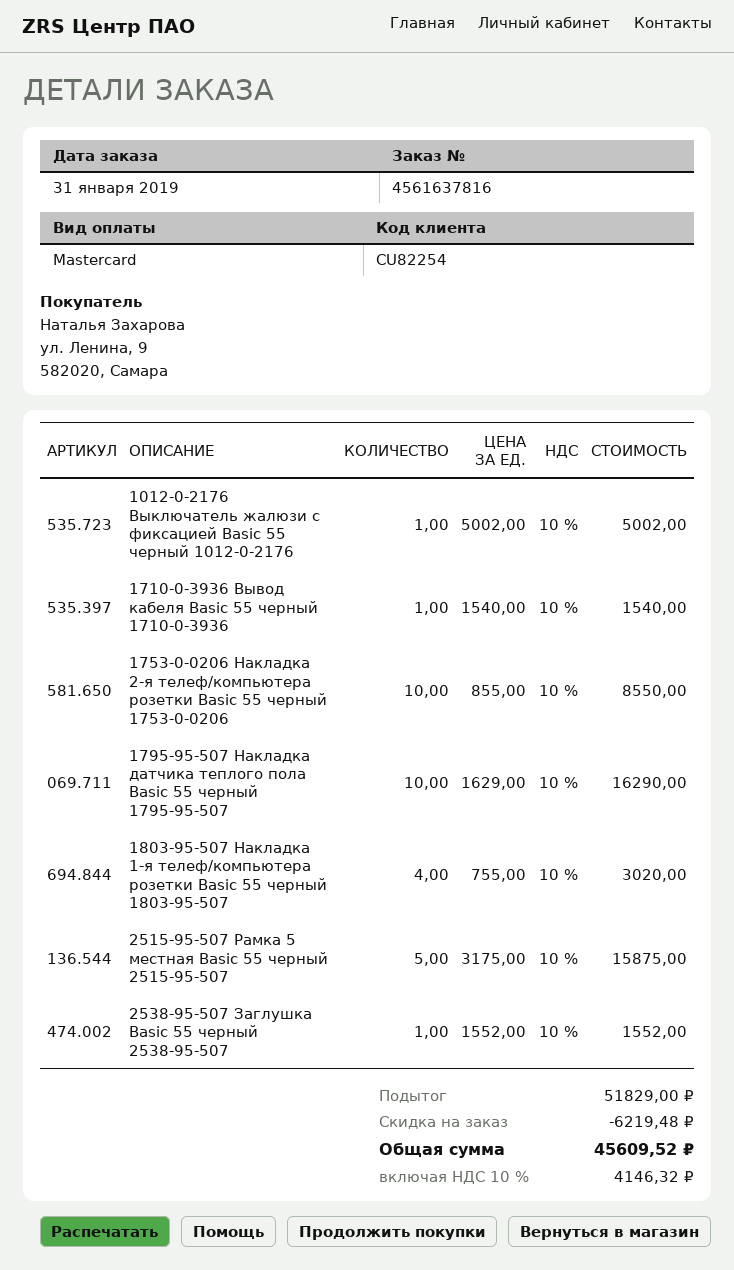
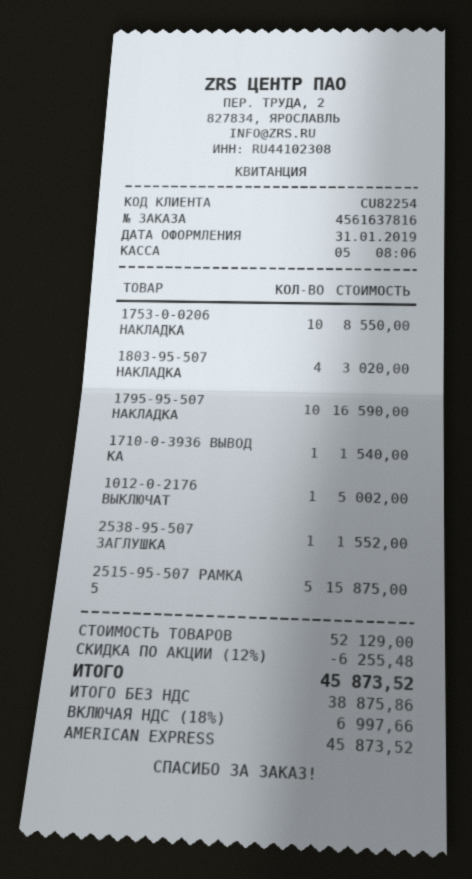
payment method: Mastercard -> American Express
1795-95-507 Накладка датчика теплого пола Basic 55 черный 1795-95-507: 10 for 16290.00 -> 10 for 16590.00
subtotal: 51829.00 -> 52129.00
discount: 6219.48 -> 6255.48
tax: 10% = 4146.32 -> 18% = 6997.66
total: 45609.52 -> 45873.52

